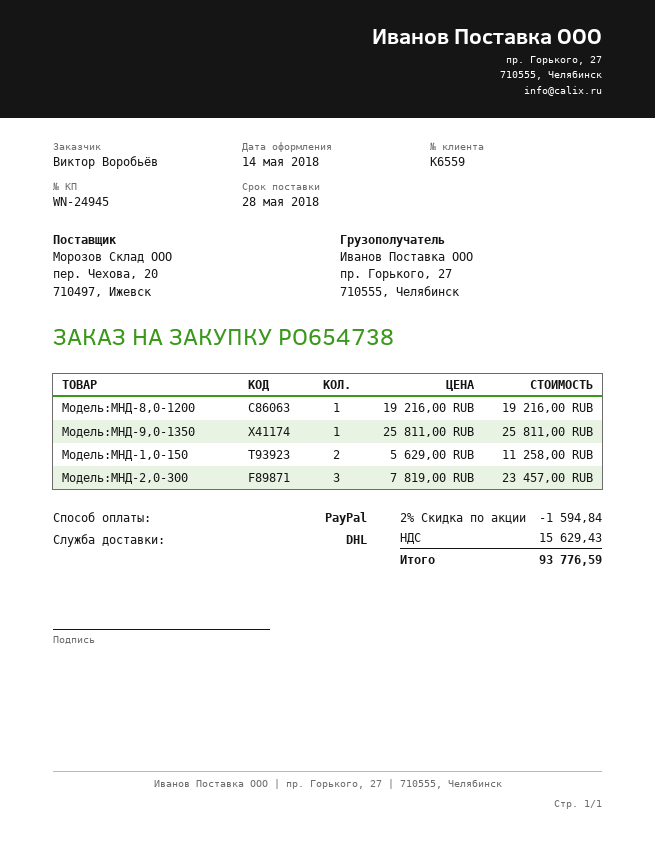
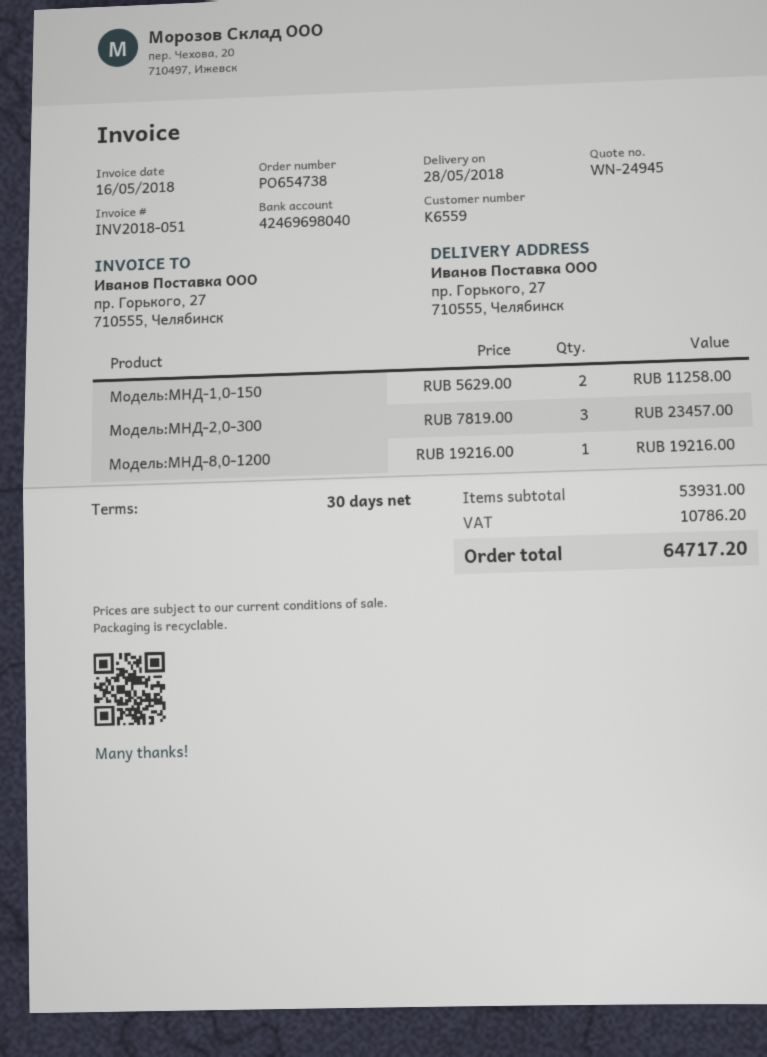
Модель:МНД-9,0-1350: 1 x 25811.00 = 25811.00 -> none
discount: 2% = 1594.84 -> none
tax: 15629.43 -> 10786.20
total: 93776.59 -> 64717.20

